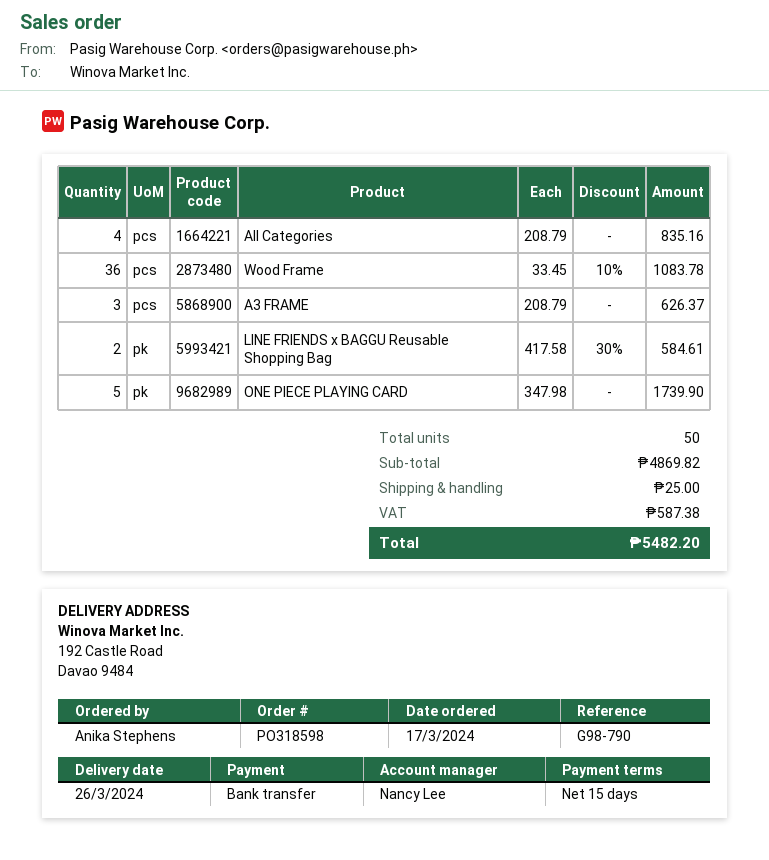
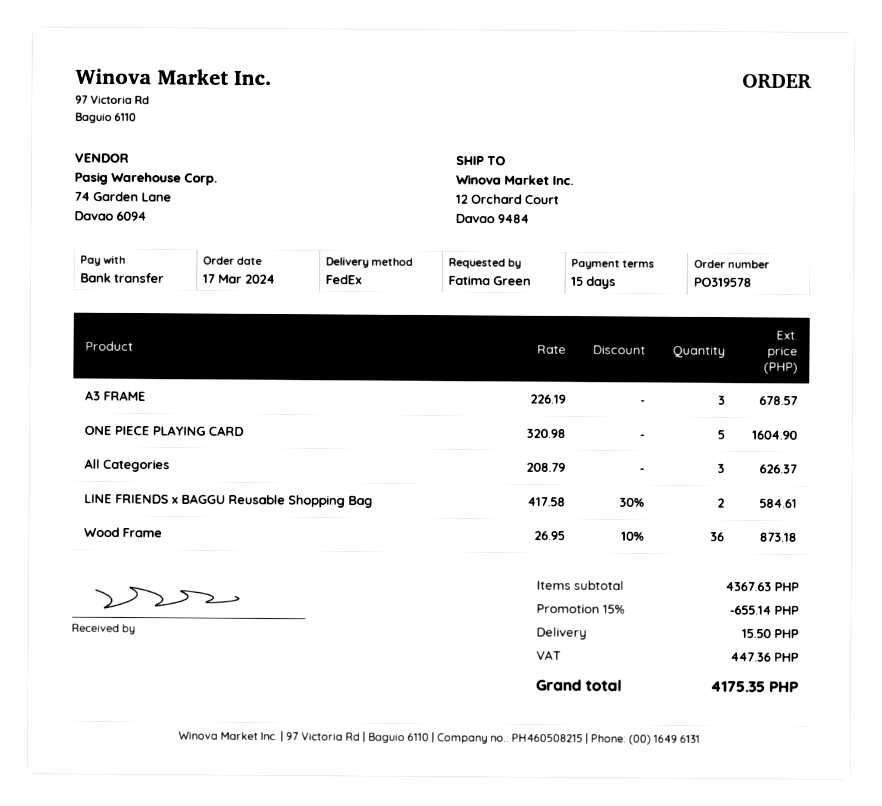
order number: PO318598 -> PO319578
ordered by: Anika Stephens -> Fatima Green
ship to: 192 Castle Road, Davao 9484 -> 12 Orchard Court, Davao 9484
All Categories: 4 x 208.79 = 835.16 -> 3 x 208.79 = 626.37
Wood Frame: 36 x 33.45 - 10% = 1083.78 -> 36 x 26.95 - 10% = 873.18
A3 FRAME: 3 x 208.79 = 626.37 -> 3 x 226.19 = 678.57
ONE PIECE PLAYING CARD: 5 x 347.98 = 1739.90 -> 5 x 320.98 = 1604.90
subtotal: 4869.82 -> 4367.63
discount: none -> 15% = 655.14
shipping: 25.00 -> 15.50
tax: 587.38 -> 447.36
total: 5482.20 -> 4175.35

